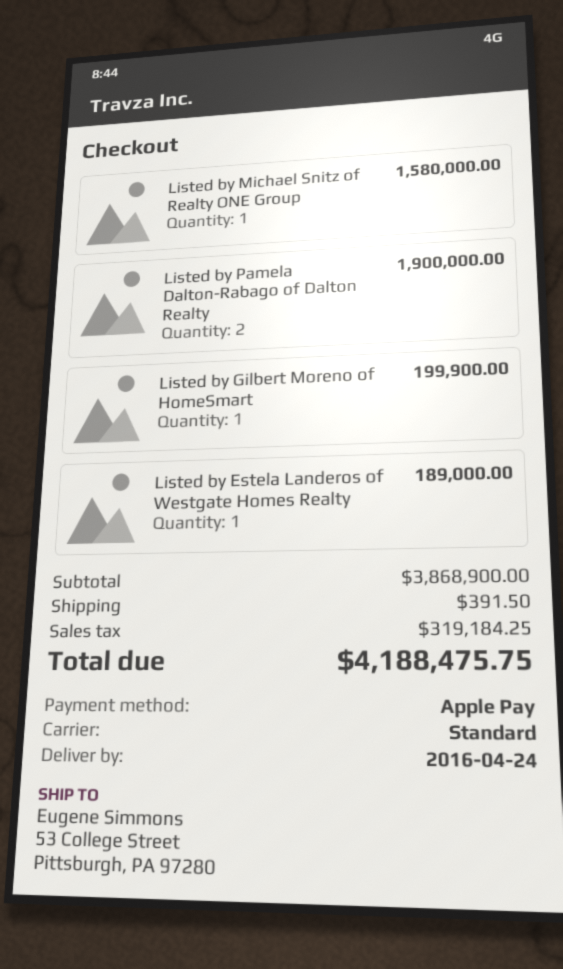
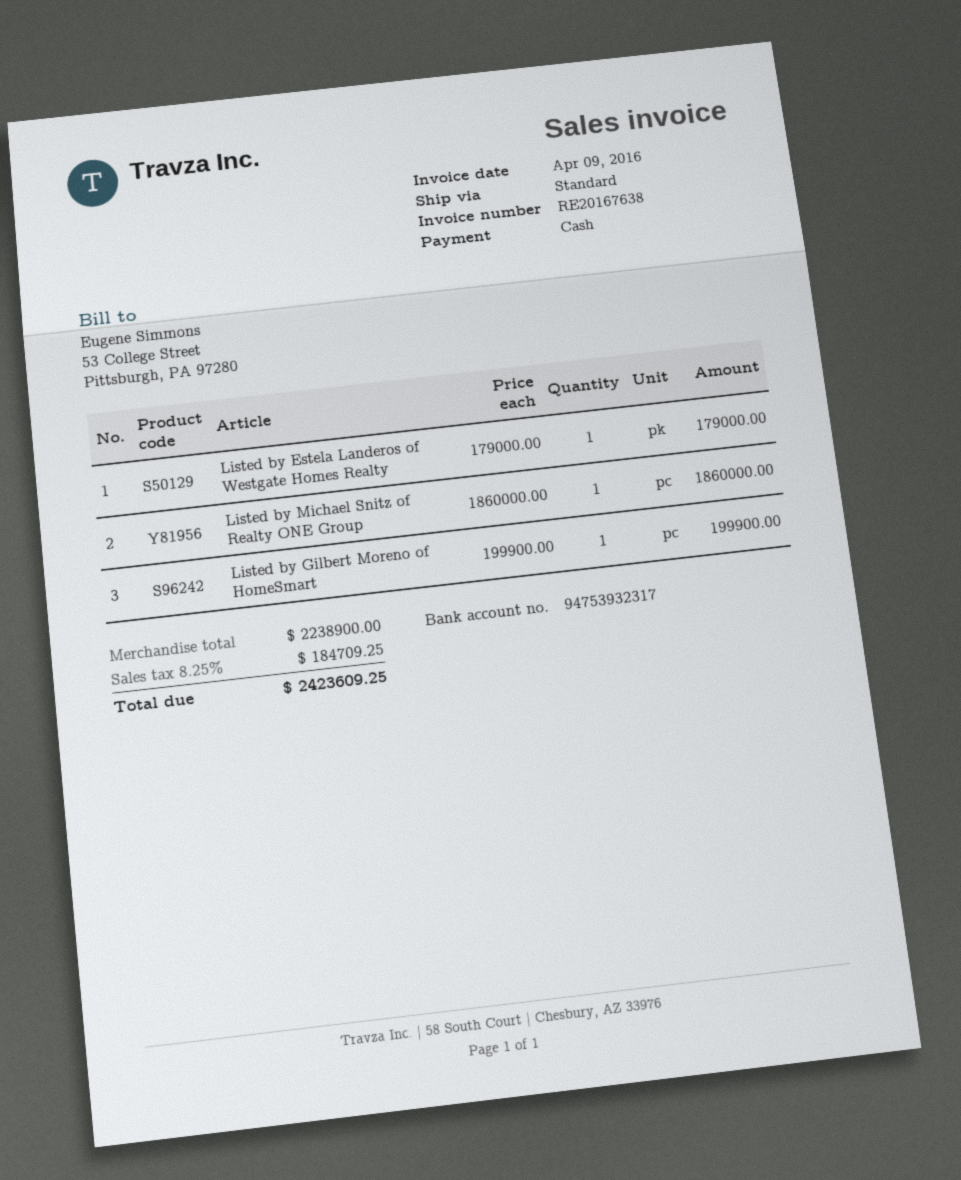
payment method: Apple Pay -> cash
Listed by Michael Snitz of Realty ONE Group: 1 for 1580000.00 -> 1 for 1860000.00
Listed by Pamela Dalton-Rabago of Dalton Realty: 2 for 1900000.00 -> none
Listed by Estela Landeros of Westgate Homes Realty: 1 for 189000.00 -> 1 for 179000.00
subtotal: 3868900.00 -> 2238900.00
shipping: 391.50 -> none
tax: 319184.25 -> 184709.25
total: 4188475.75 -> 2423609.25

